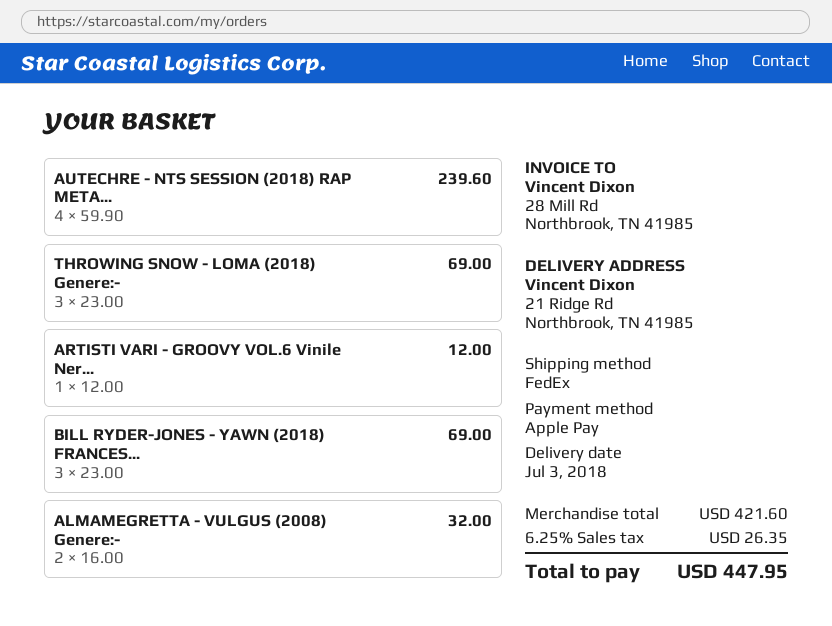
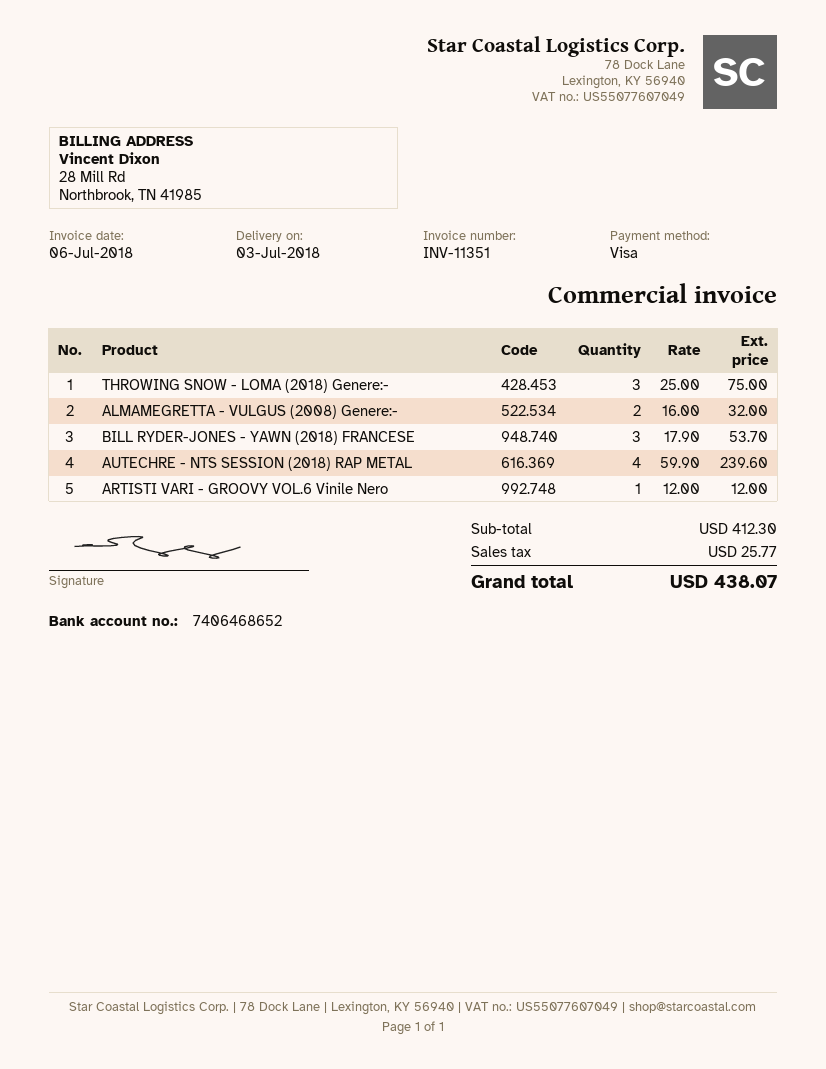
payment method: Apple Pay -> Visa
THROWING SNOW - LOMA (2018) Genere:-: 3 x 23.00 = 69.00 -> 3 x 25.00 = 75.00
BILL RYDER-JONES - YAWN (2018) FRANCES...: 3 x 23.00 = 69.00 -> 3 x 17.90 = 53.70
subtotal: 421.60 -> 412.30
tax: 26.35 -> 25.77
total: 447.95 -> 438.07

